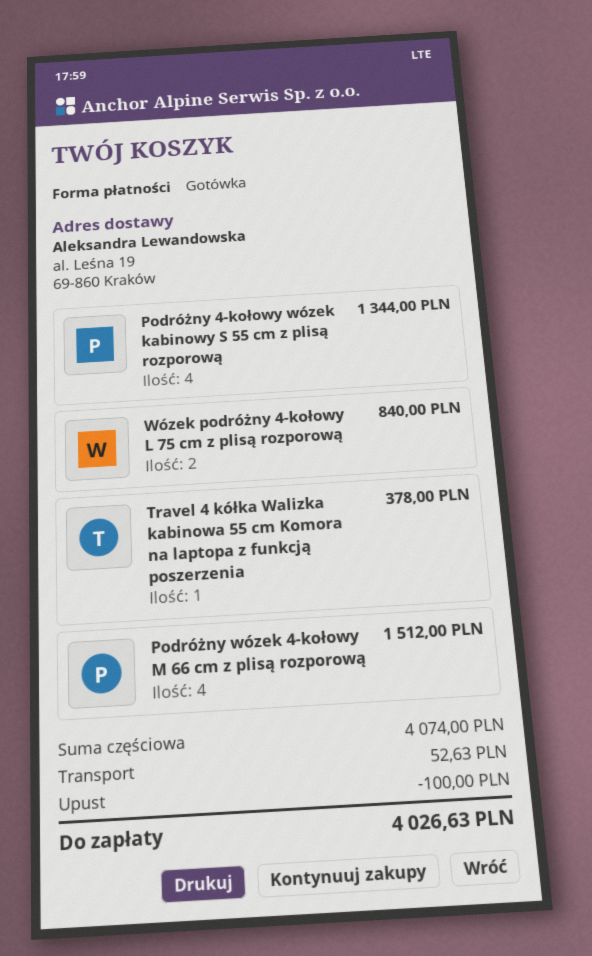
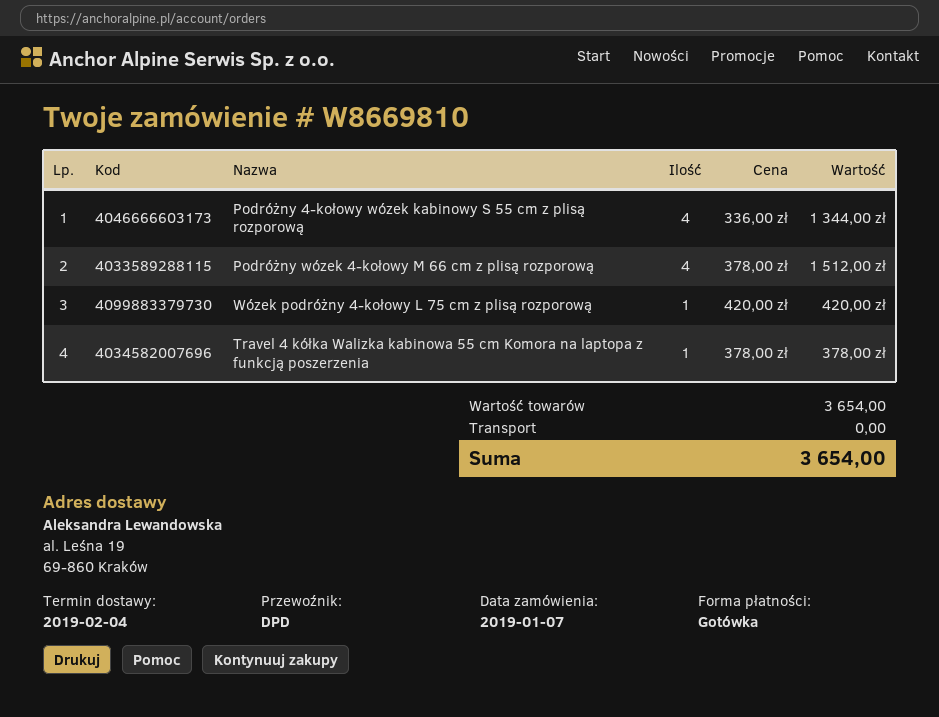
Wózek podróżny 4-kołowy L 75 cm z plisą rozporową: 2 for 840.00 -> 1 for 420.00
subtotal: 4074.00 -> 3654.00
discount: 100.00 -> none
shipping: 52.63 -> 0.00
total: 4026.63 -> 3654.00

